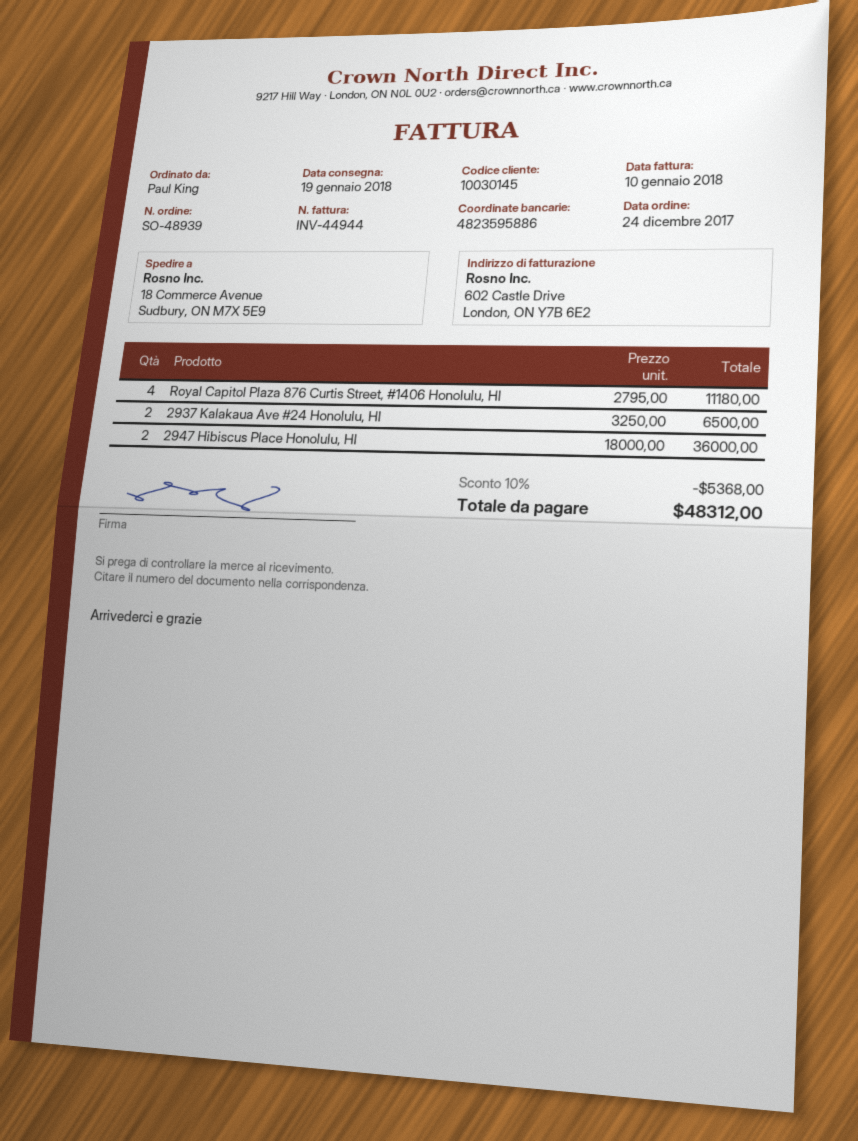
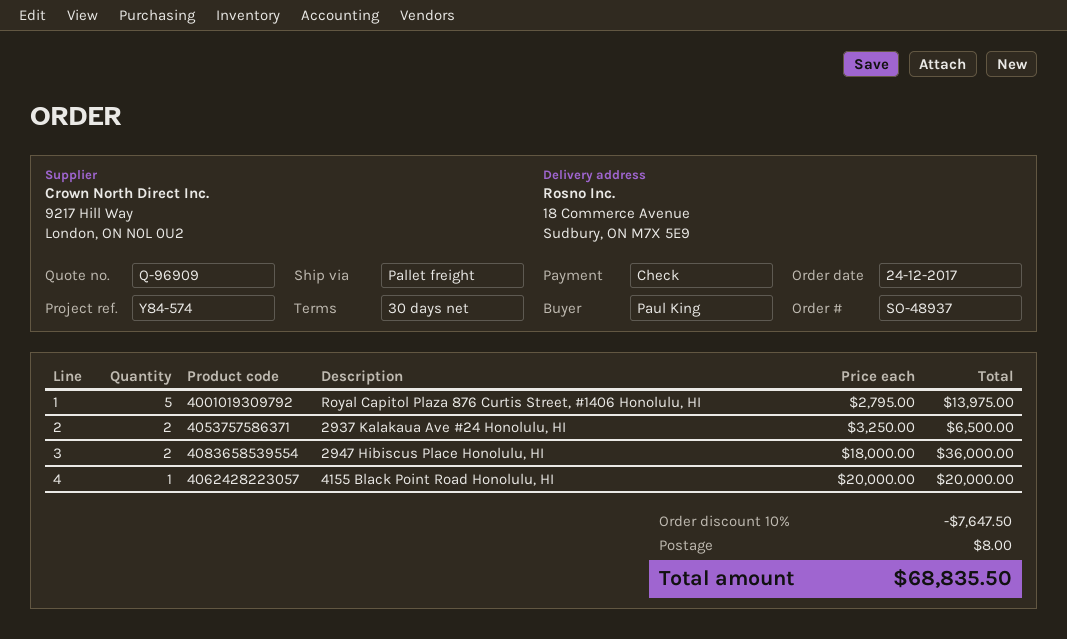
order number: SO-48939 -> SO-48937
Royal Capitol Plaza 876 Curtis Street, #1406 Honolulu, HI: 4 x 2795.00 = 11180.00 -> 5 x 2795.00 = 13975.00
4155 Black Point Road Honolulu, HI: none -> 1 x 20000.00 = 20000.00
discount: 10% = 5368.00 -> 10% = 7647.50
shipping: none -> 8.00
total: 48312.00 -> 68835.50

